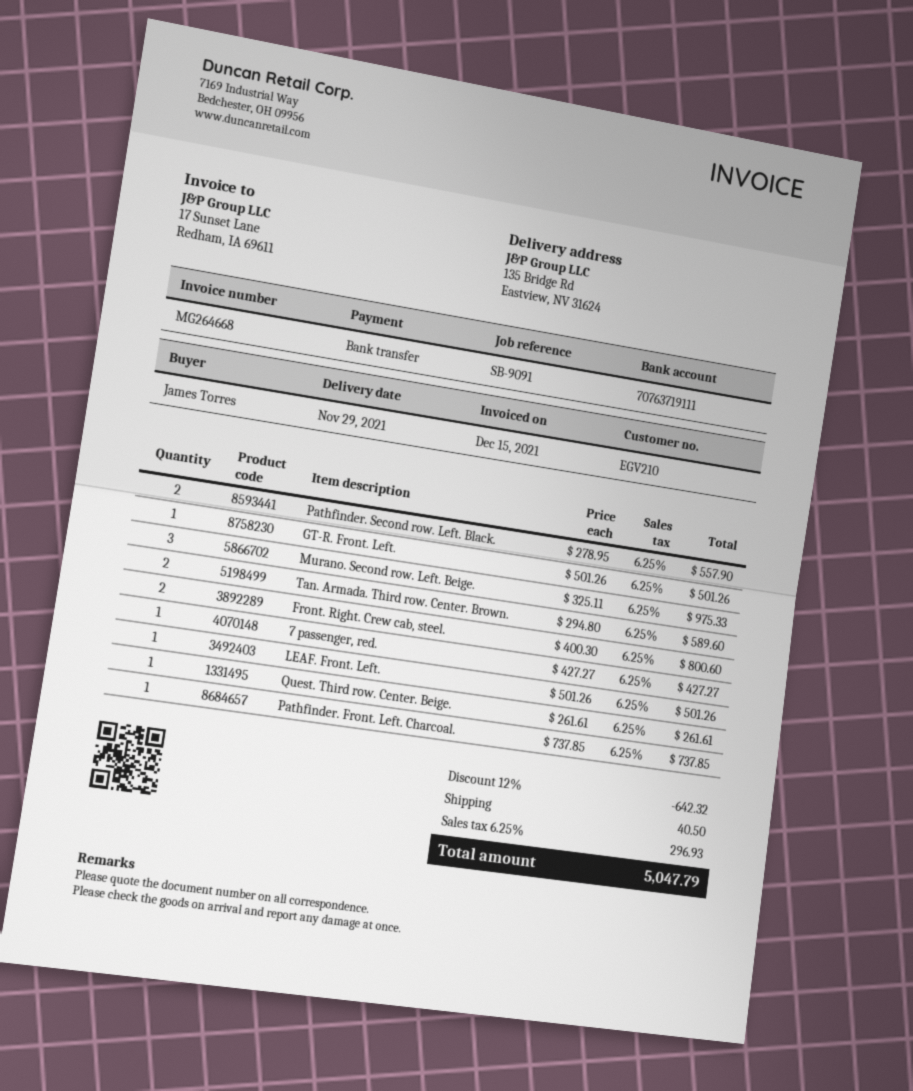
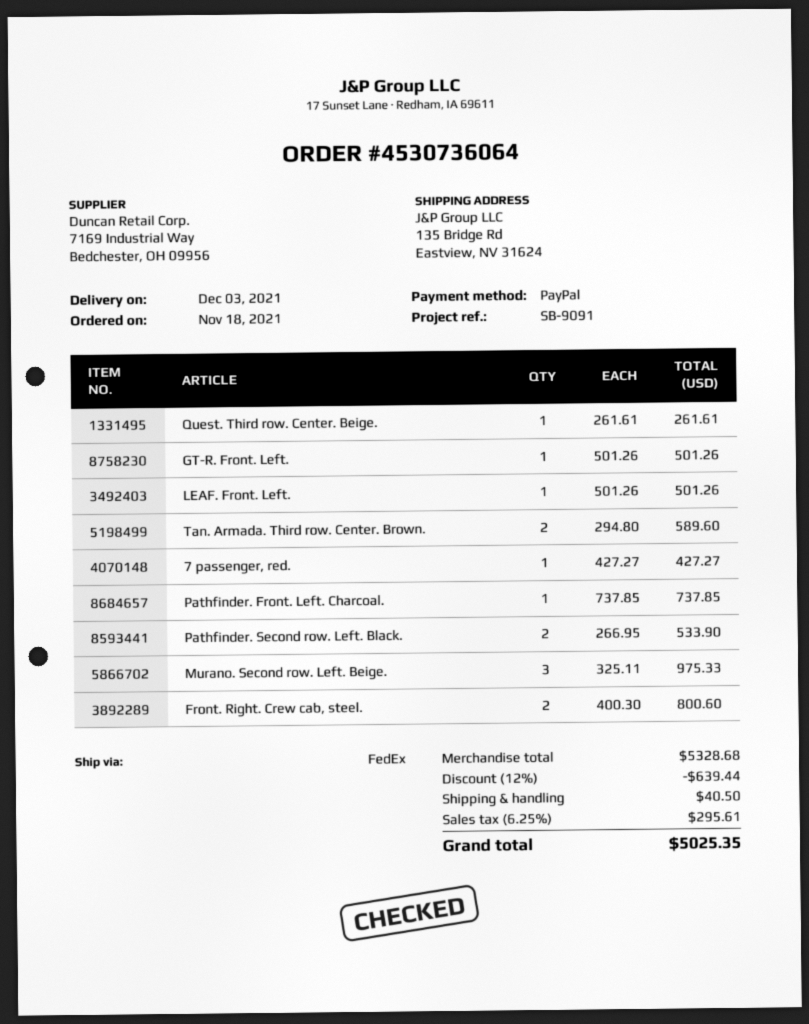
delivery date: 2021-11-29 -> 2021-12-03
payment method: bank transfer -> PayPal
Pathfinder. Second row. Left. Black.: 2 x 278.95 = 557.90 -> 2 x 266.95 = 533.90
discount: 12% = 642.32 -> 12% = 639.44
tax: 6.25% = 296.93 -> 6.25% = 295.61
total: 5047.79 -> 5025.35

